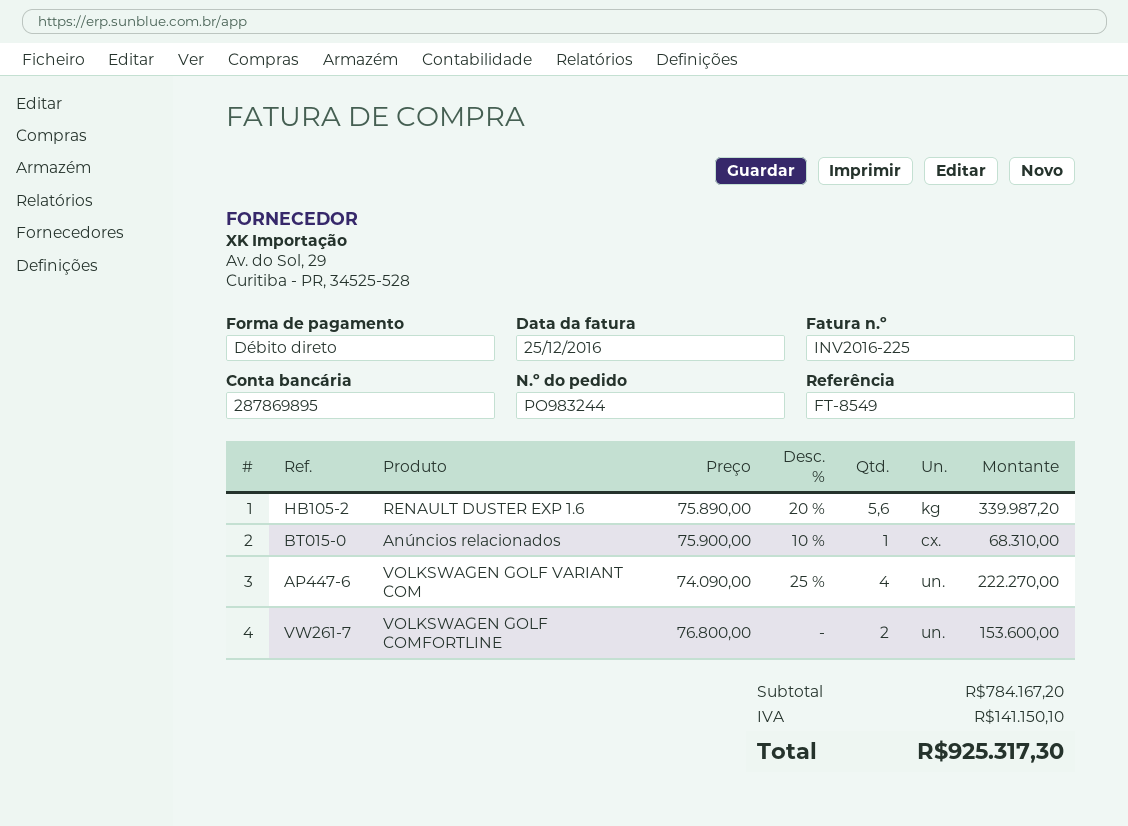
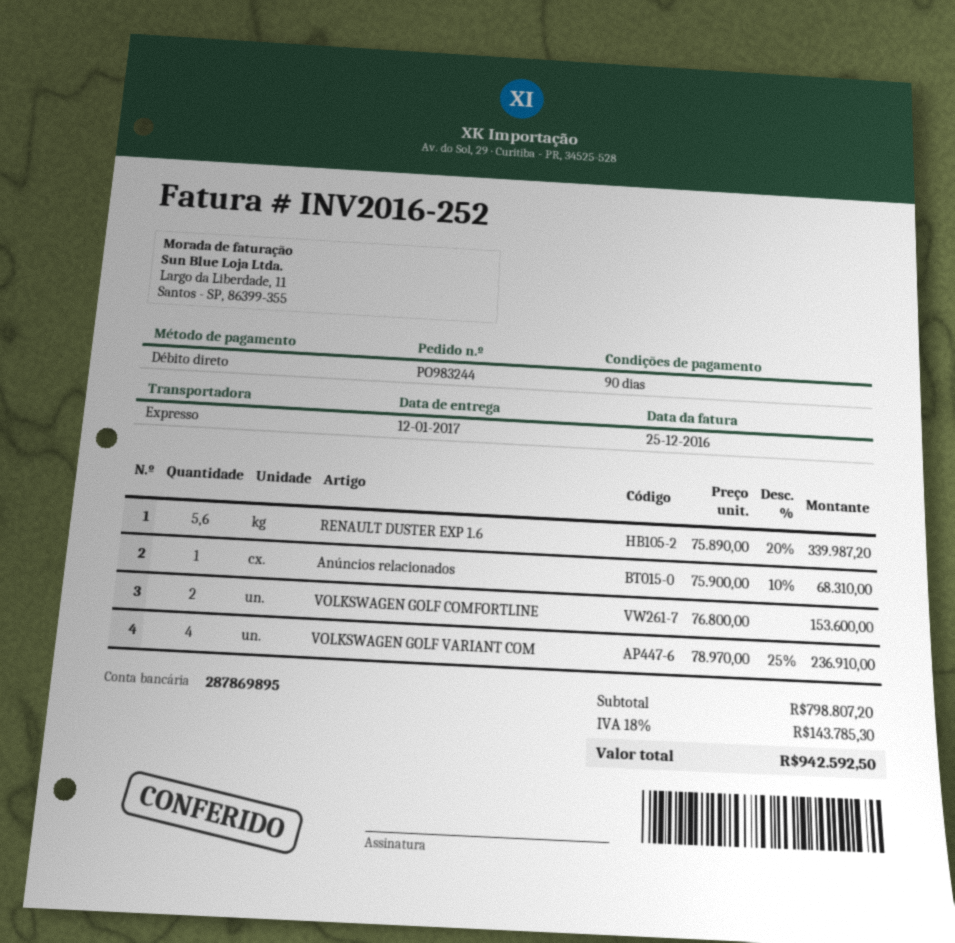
invoice number: INV2016-225 -> INV2016-252
VOLKSWAGEN GOLF VARIANT COM: 4 x 74090.00 - 25% = 222270.00 -> 4 x 78970.00 - 25% = 236910.00
subtotal: 784167.20 -> 798807.20
tax: 141150.10 -> 143785.30
total: 925317.30 -> 942592.50

